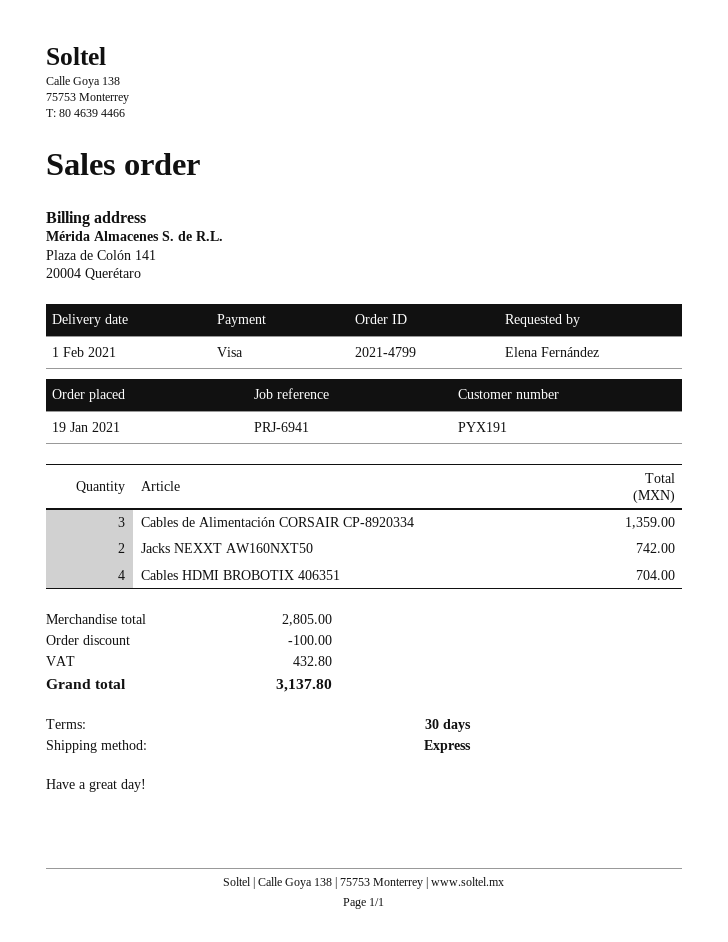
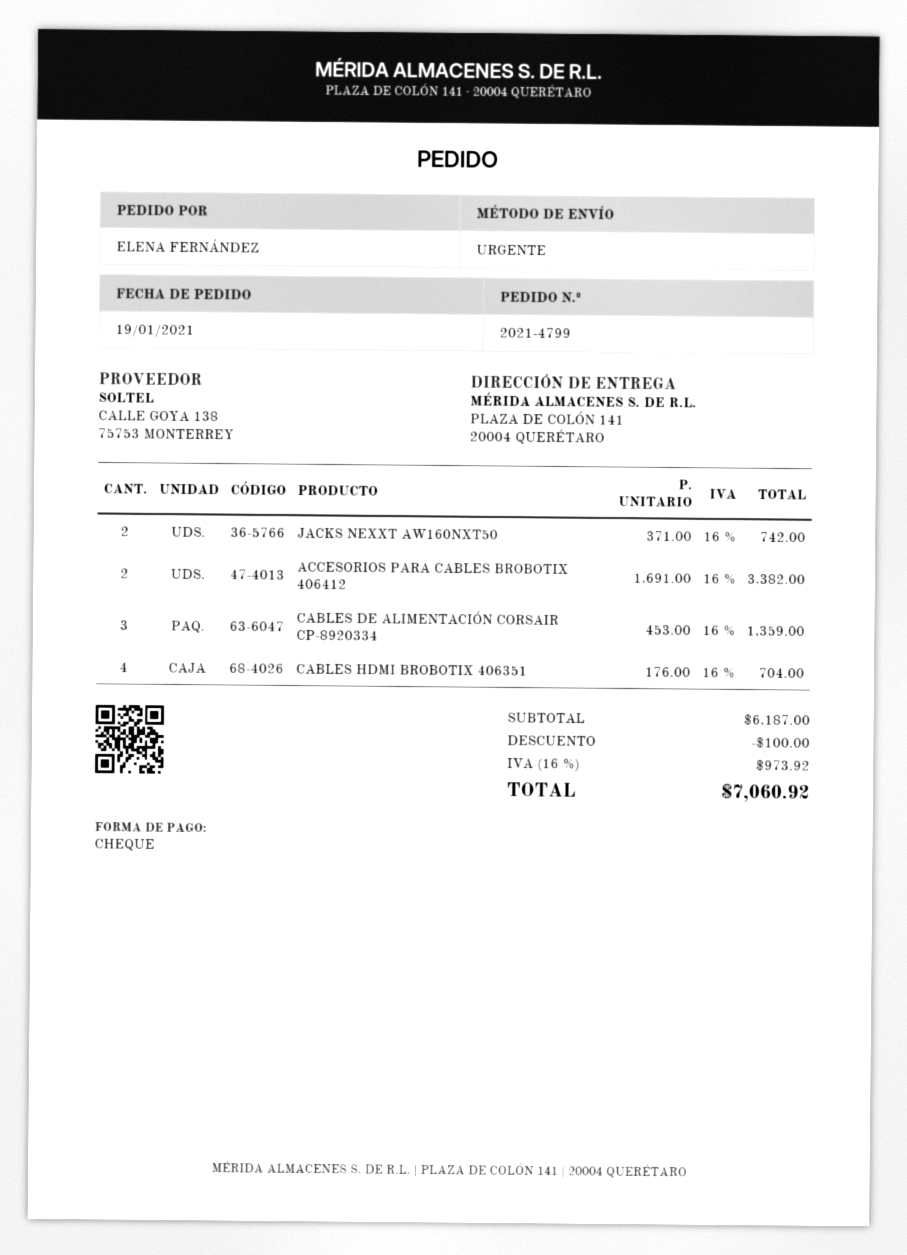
payment method: Visa -> cheque
ACCESORIOS PARA CABLES BROBOTIX 406412: none -> 2 for 3382.00
subtotal: 2805.00 -> 6187.00
tax: 432.80 -> 973.92
total: 3137.80 -> 7060.92

